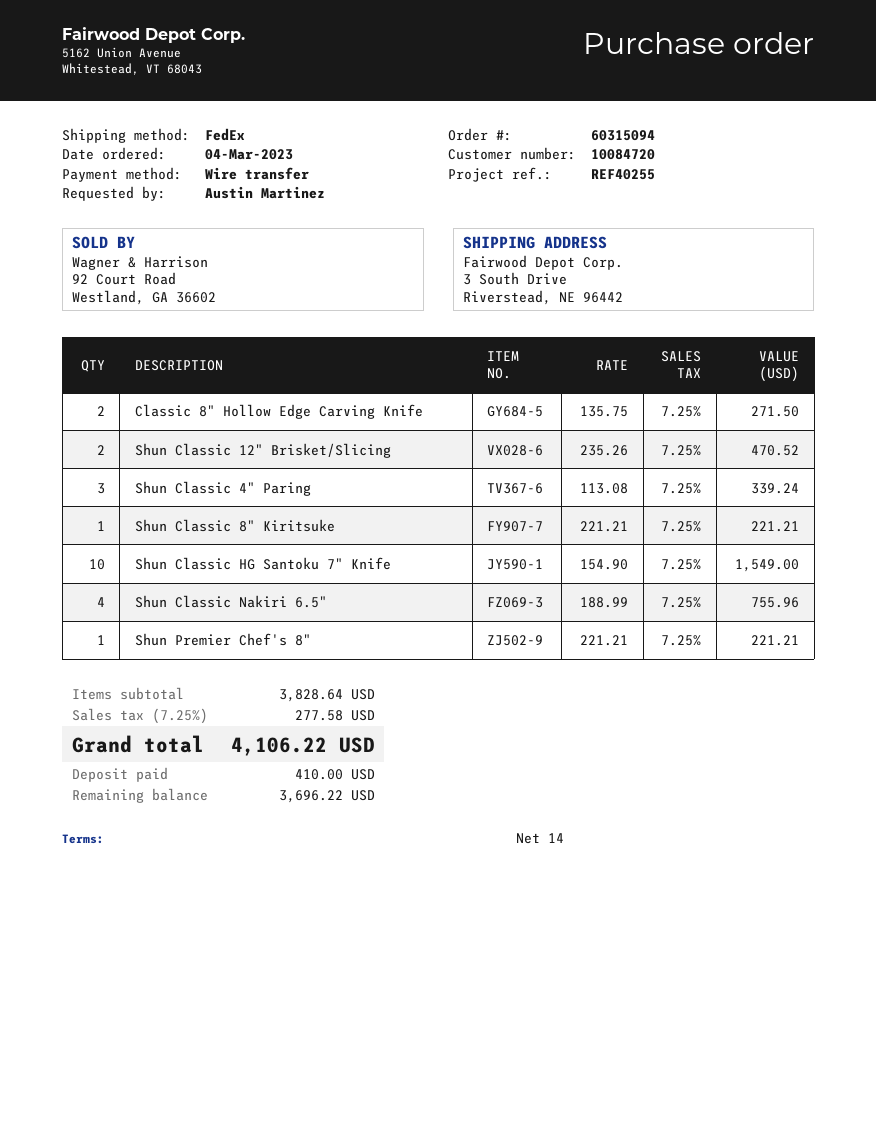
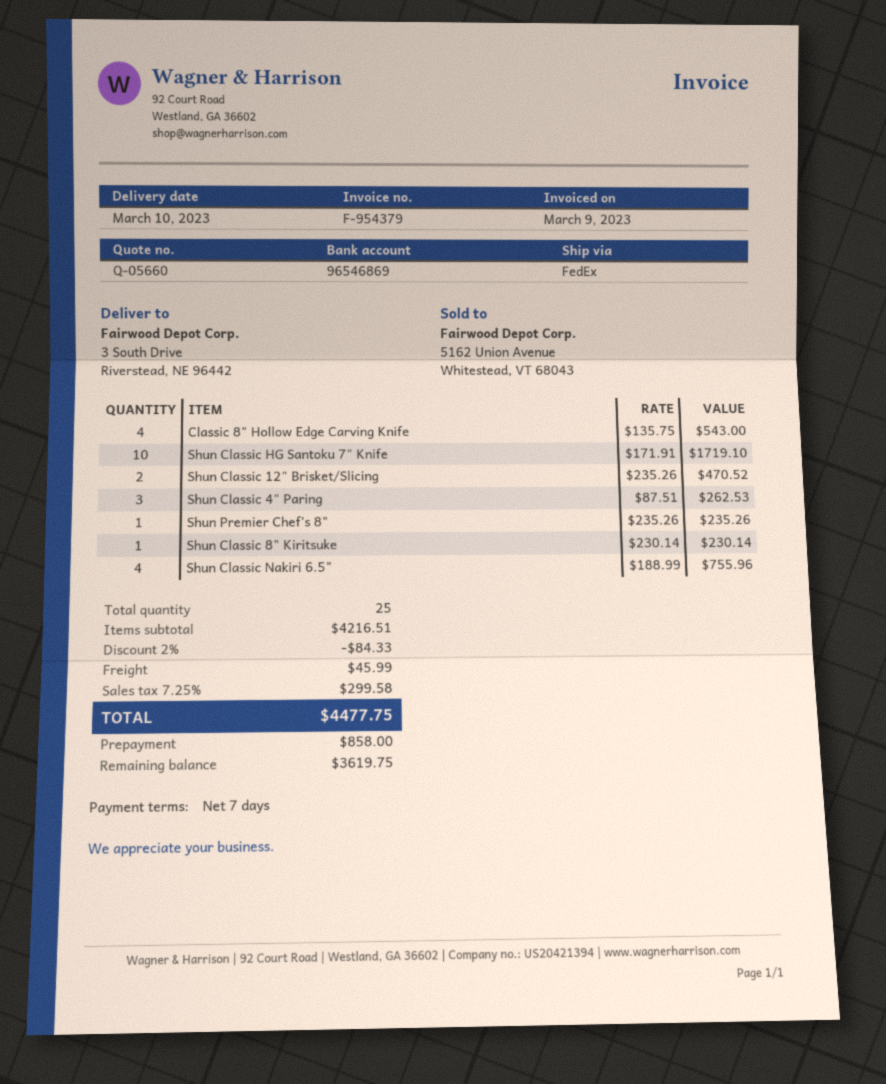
payment terms: 14 days -> 7 days
Classic 8" Hollow Edge Carving Knife: 2 x 135.75 = 271.50 -> 4 x 135.75 = 543.00
Shun Classic 4" Paring: 3 x 113.08 = 339.24 -> 3 x 87.51 = 262.53
Shun Classic 8" Kiritsuke: 1 x 221.21 = 221.21 -> 1 x 230.14 = 230.14
Shun Classic HG Santoku 7" Knife: 10 x 154.90 = 1549.00 -> 10 x 171.91 = 1719.10
Shun Premier Chef's 8": 1 x 221.21 = 221.21 -> 1 x 235.26 = 235.26
subtotal: 3828.64 -> 4216.51
discount: none -> 2% = 84.33
shipping: none -> 45.99
tax: 7.25% = 277.58 -> 7.25% = 299.58
total: 4106.22 -> 4477.75
deposit: 410.00 -> 858.00
balance: 3696.22 -> 3619.75

